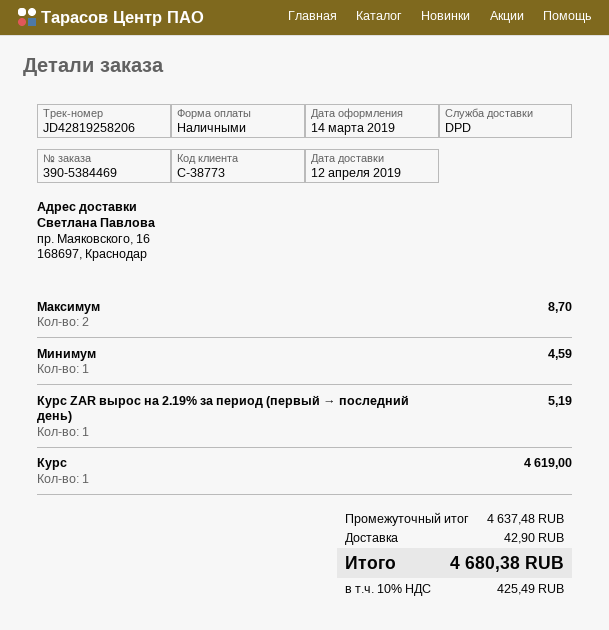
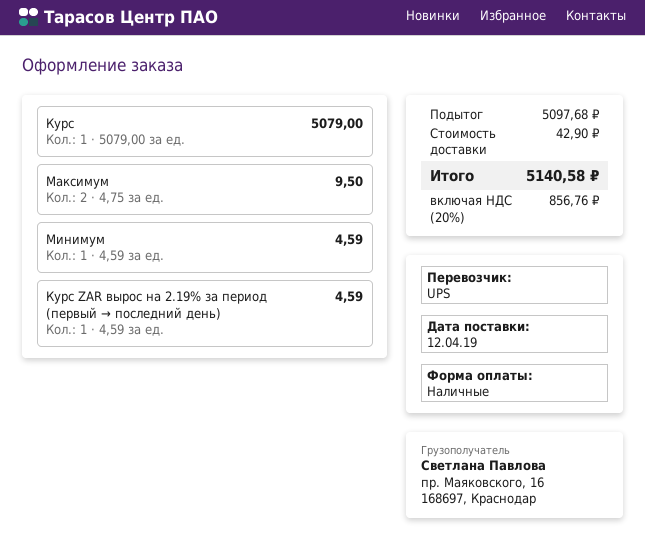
shipping method: DPD -> UPS
Максимум: 2 for 8.70 -> 2 for 9.50
Курс ZAR вырос на 2.19% за период (первый → последний день): 1 for 5.19 -> 1 for 4.59
Курс: 1 for 4619.00 -> 1 for 5079.00
subtotal: 4637.48 -> 5097.68
tax: 10% = 425.49 -> 20% = 856.76
total: 4680.38 -> 5140.58

